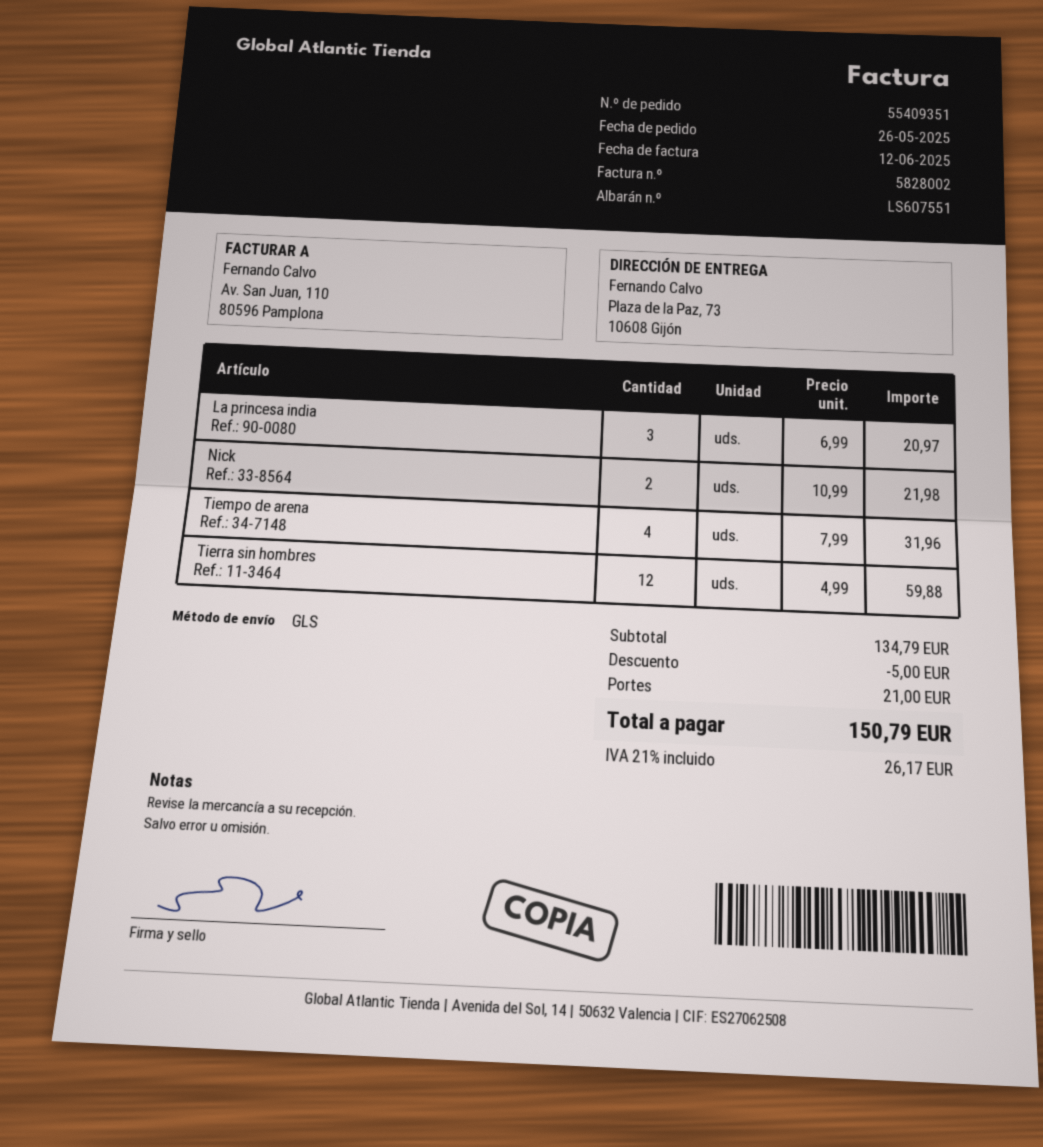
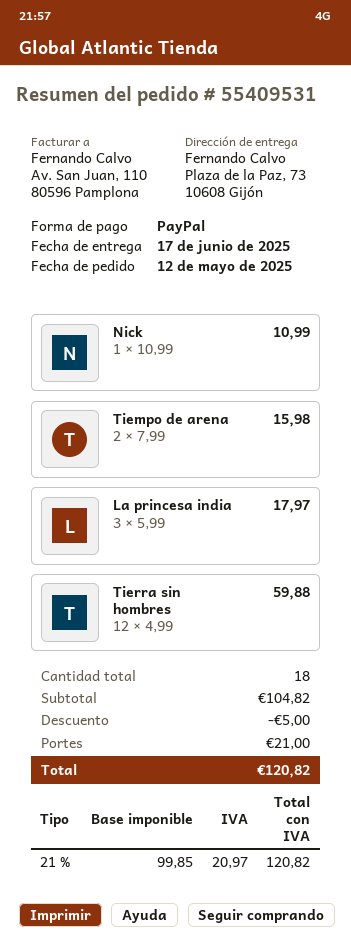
order number: 55409351 -> 55409531
order date: 2025-05-26 -> 2025-05-12
La princesa india: 3 x 6.99 = 20.97 -> 3 x 5.99 = 17.97
Nick: 2 x 10.99 = 21.98 -> 1 x 10.99 = 10.99
Tiempo de arena: 4 x 7.99 = 31.96 -> 2 x 7.99 = 15.98
subtotal: 134.79 -> 104.82
tax: 21% = 26.17 -> 21% = 20.97
total: 150.79 -> 120.82

